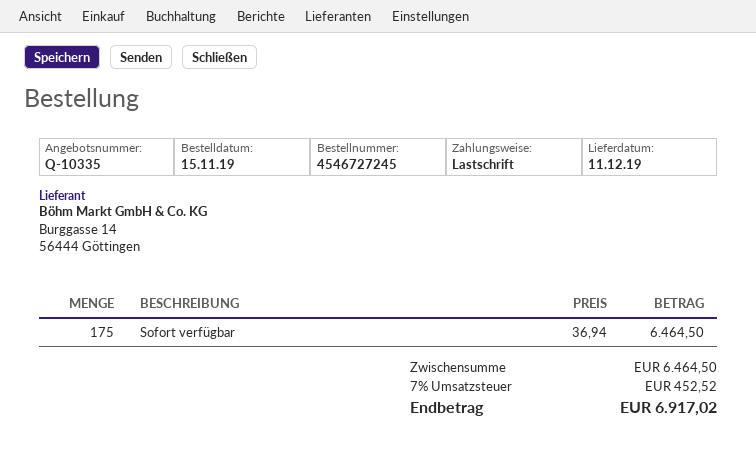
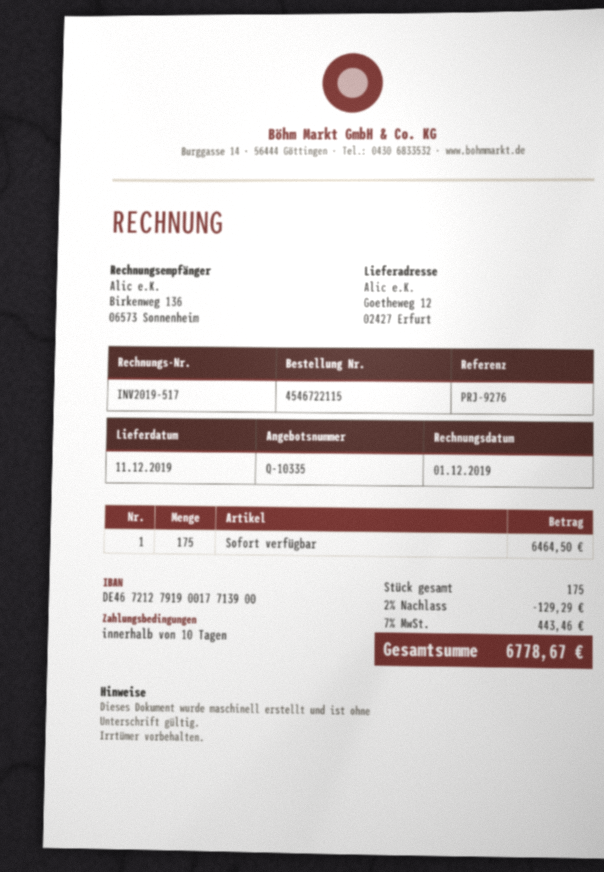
order number: 4546727245 -> 4546722115
discount: none -> 2% = 129.29
tax: 7% = 452.52 -> 7% = 443.46
total: 6917.02 -> 6778.67

